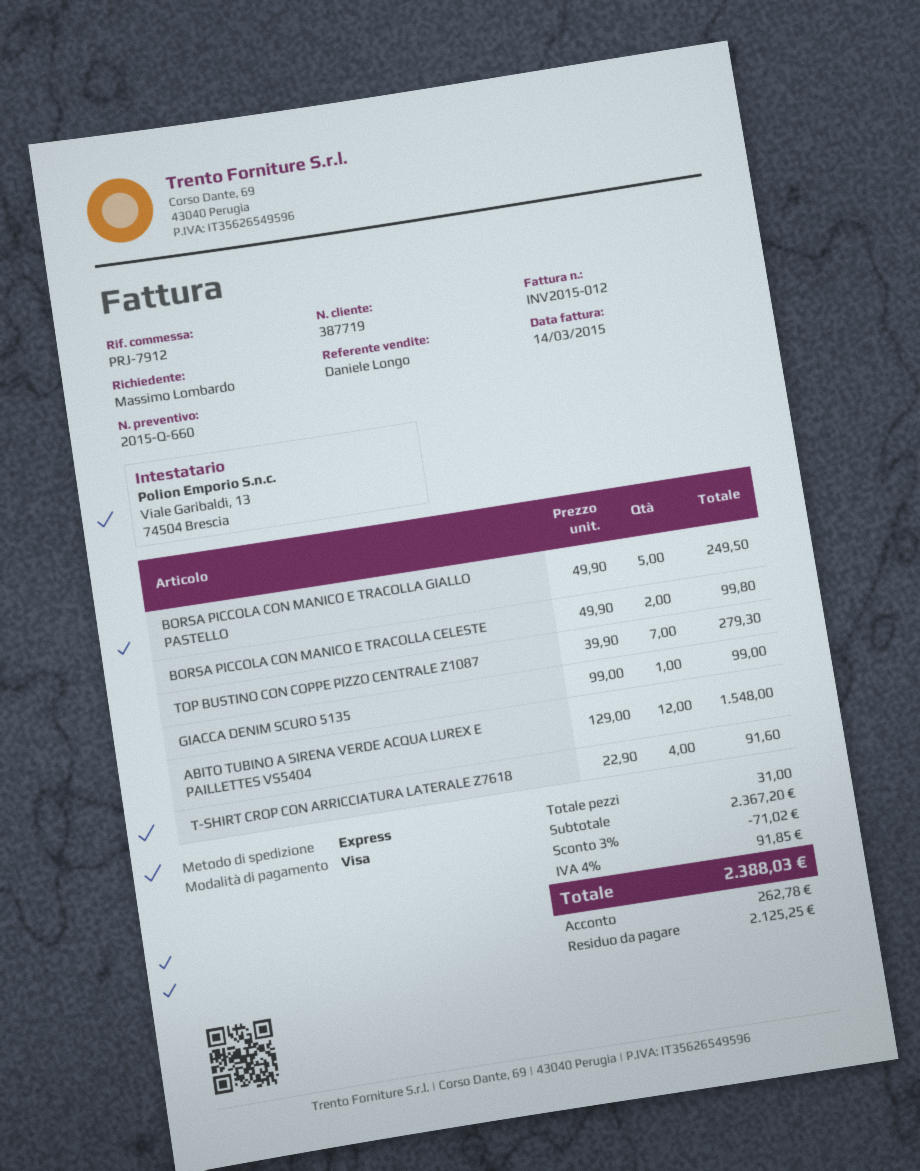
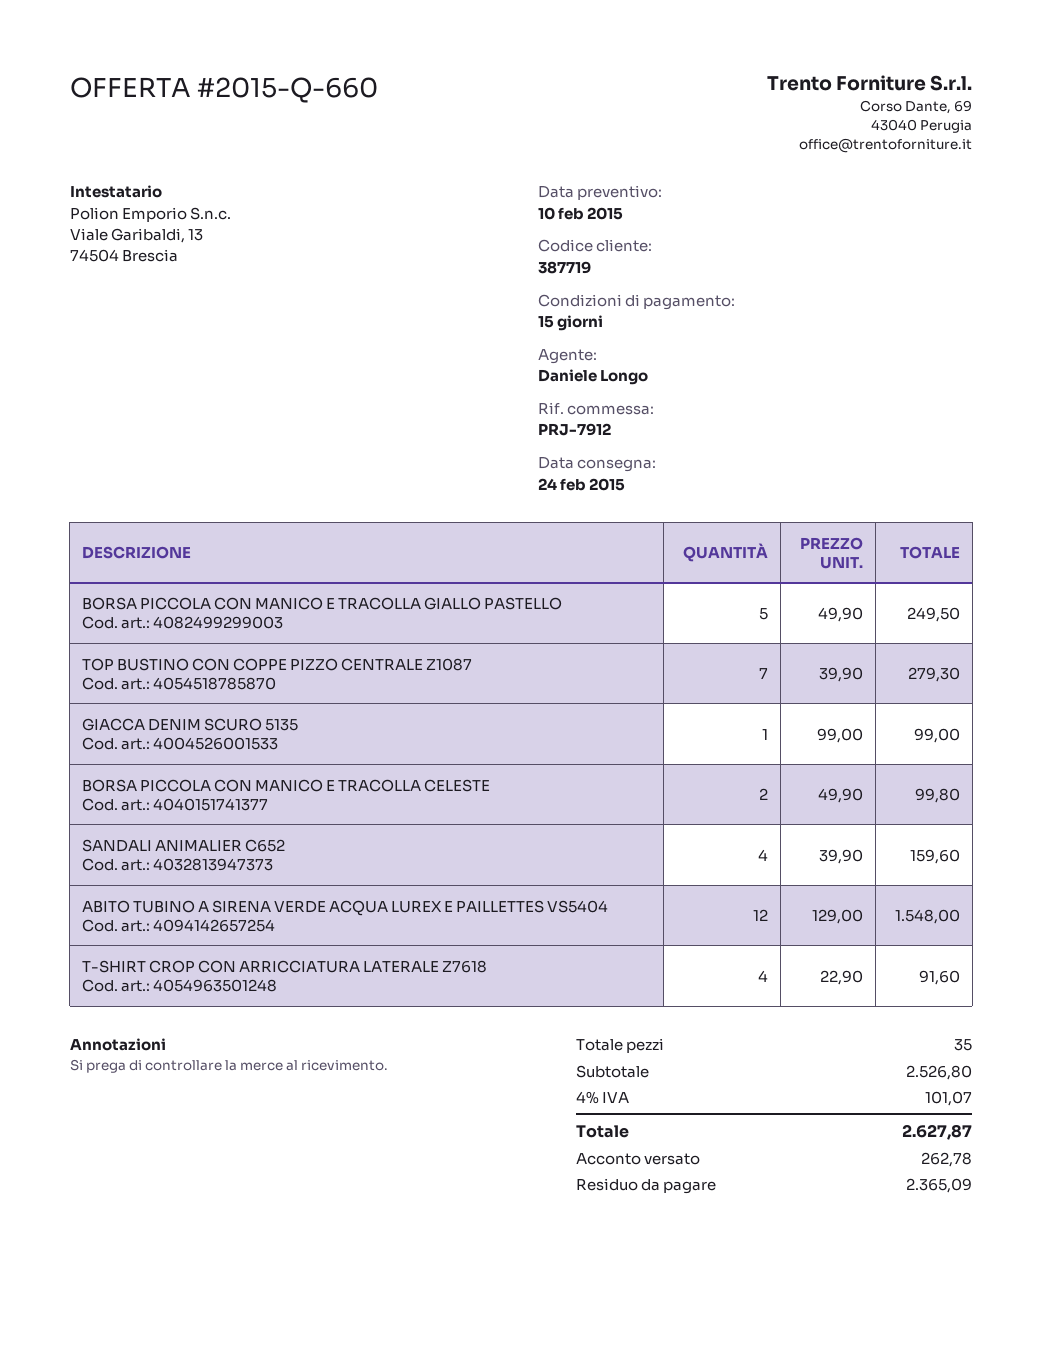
SANDALI ANIMALIER C652: none -> 4 x 39.90 = 159.60
total quantity: 31 -> 35
subtotal: 2367.20 -> 2526.80
discount: 3% = 71.02 -> none
tax: 4% = 91.85 -> 4% = 101.07
total: 2388.03 -> 2627.87
balance: 2125.25 -> 2365.09

